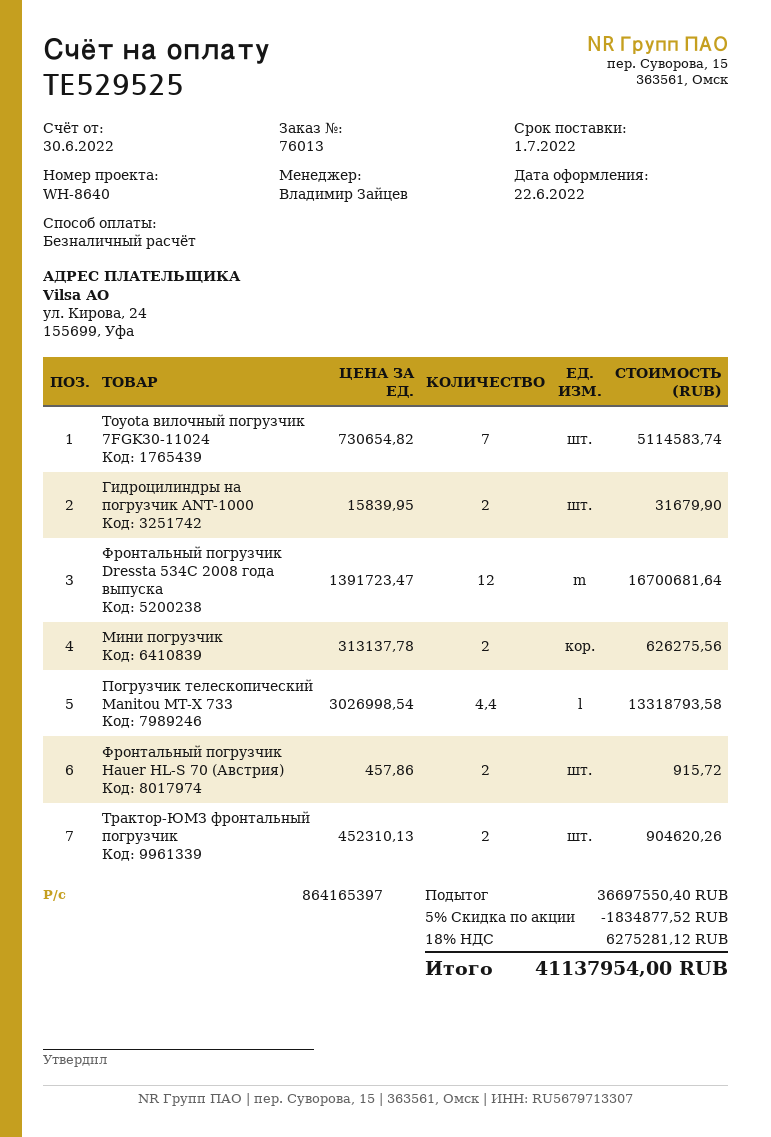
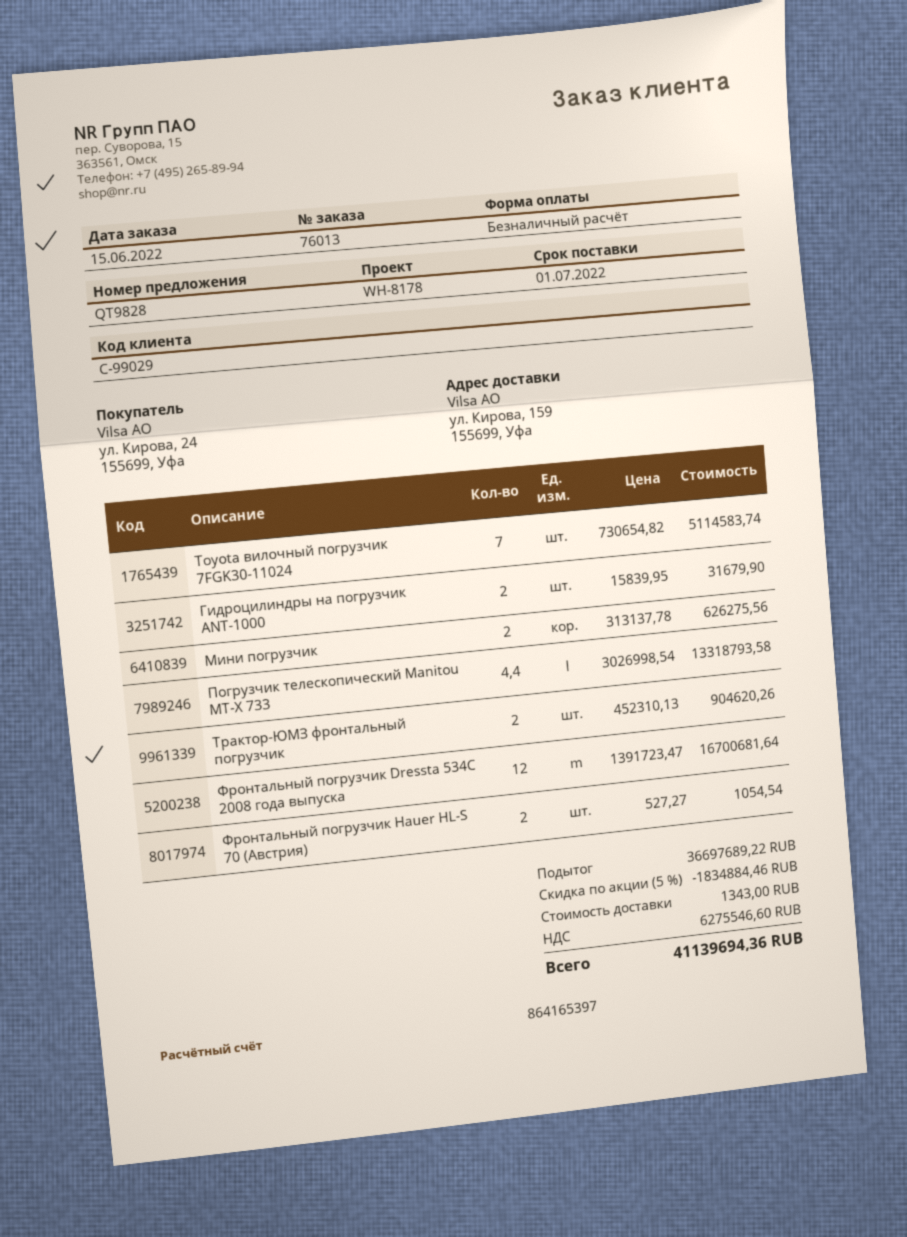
order date: 2022-06-22 -> 2022-06-15
reference: WH-8640 -> WH-8178
Фронтальный погрузчик Hauer HL-S 70 (Австрия): 2 x 457.86 = 915.72 -> 2 x 527.27 = 1054.54
subtotal: 36697550.40 -> 36697689.22
discount: 5% = 1834877.52 -> 5% = 1834884.46
shipping: none -> 1343.00
tax: 6275281.12 -> 6275546.60
total: 41137954.00 -> 41139694.36

